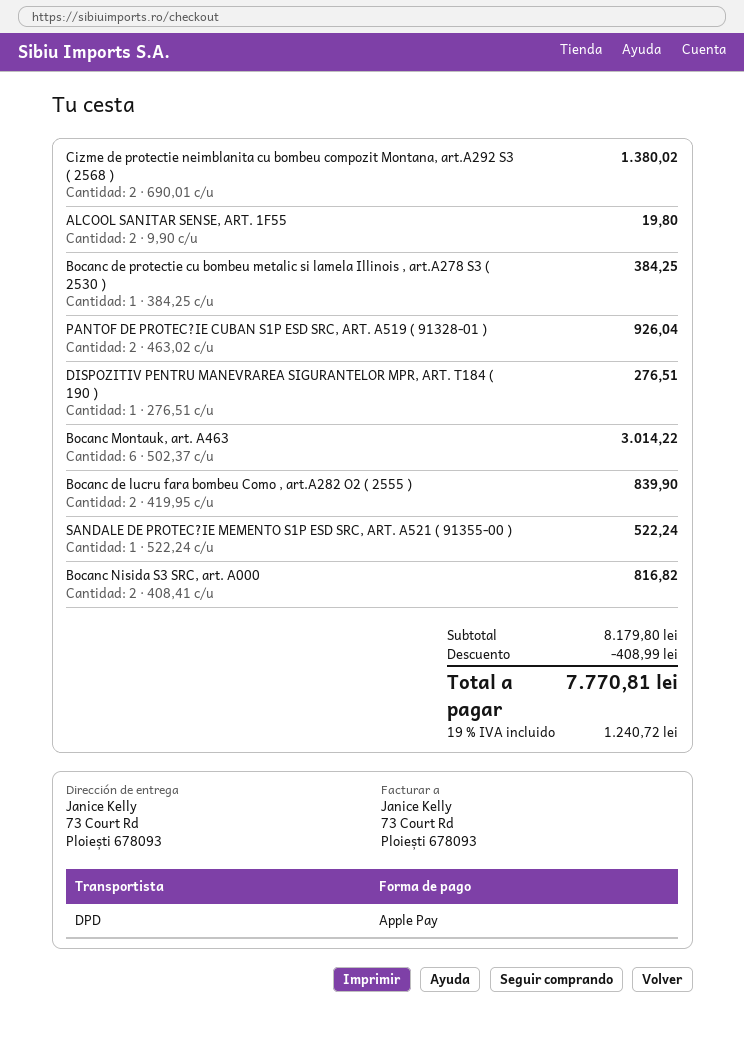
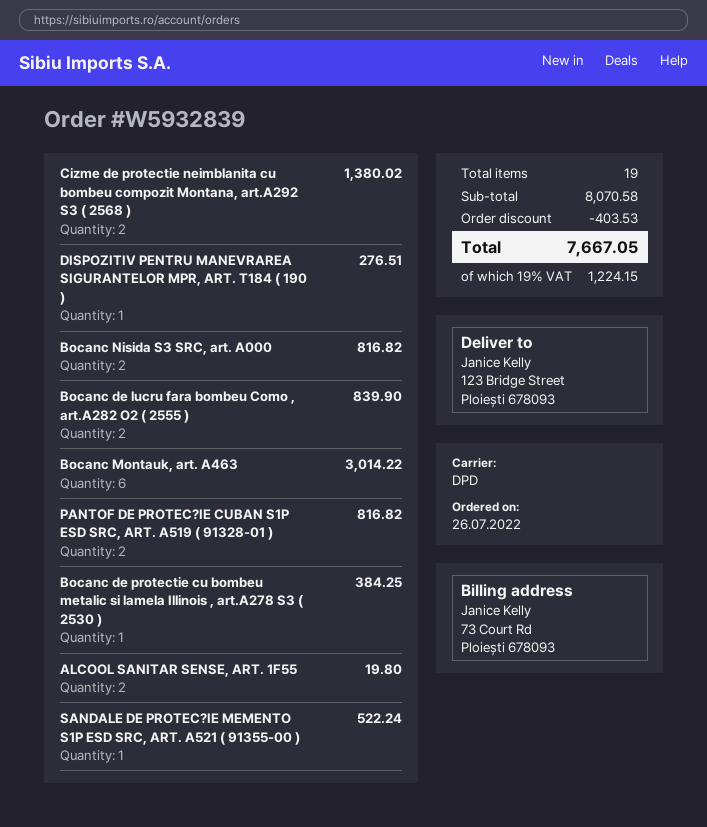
ship to: 73 Court Rd, Ploiești 678093 -> 123 Bridge Street, Ploiești 678093
PANTOF DE PROTEC?IE CUBAN S1P ESD SRC, ART. A519 ( 91328-01 ): 2 for 926.04 -> 2 for 816.82
subtotal: 8179.80 -> 8070.58
discount: 408.99 -> 403.53
tax: 19% = 1240.72 -> 19% = 1224.15
total: 7770.81 -> 7667.05

